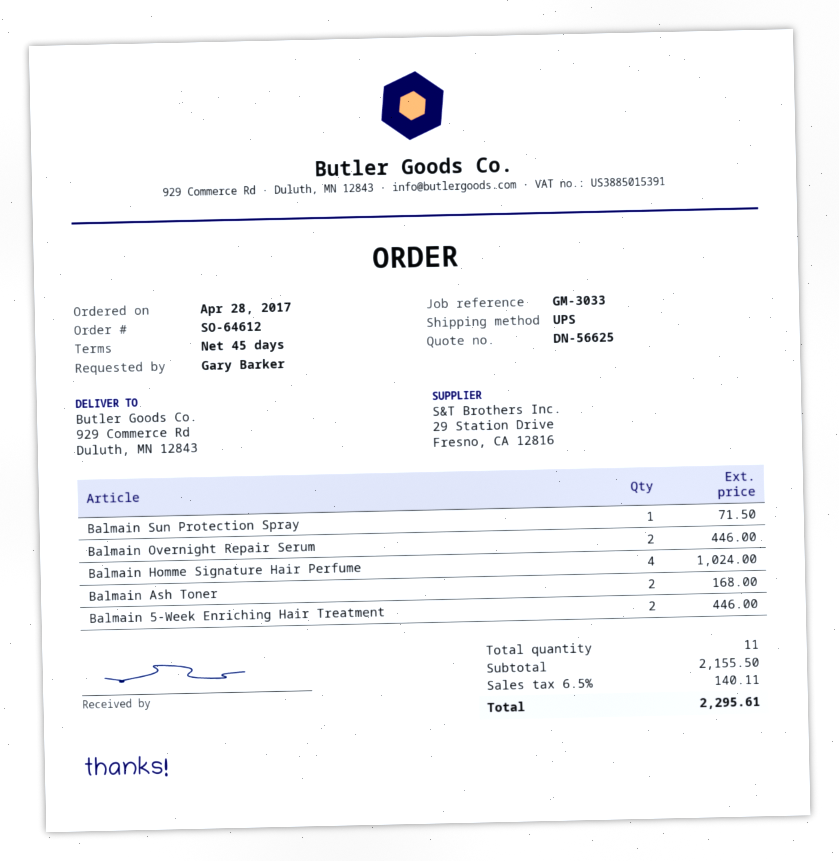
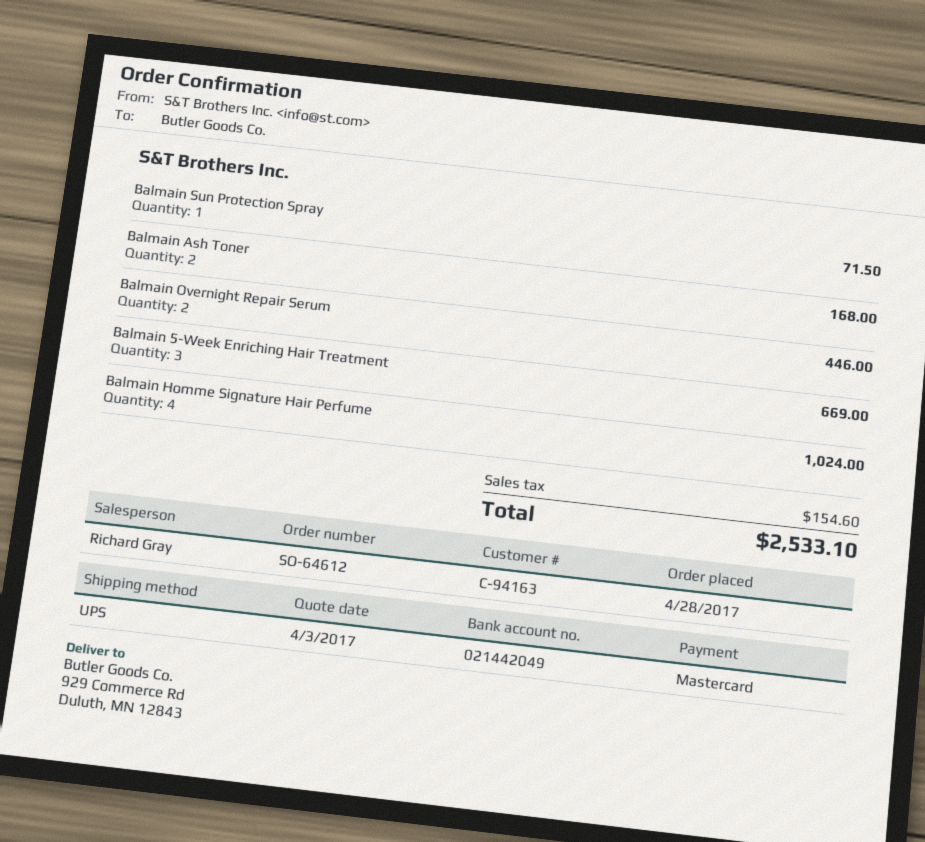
Balmain 5-Week Enriching Hair Treatment: 2 for 446.00 -> 3 for 669.00
tax: 140.11 -> 154.60
total: 2295.61 -> 2533.10

